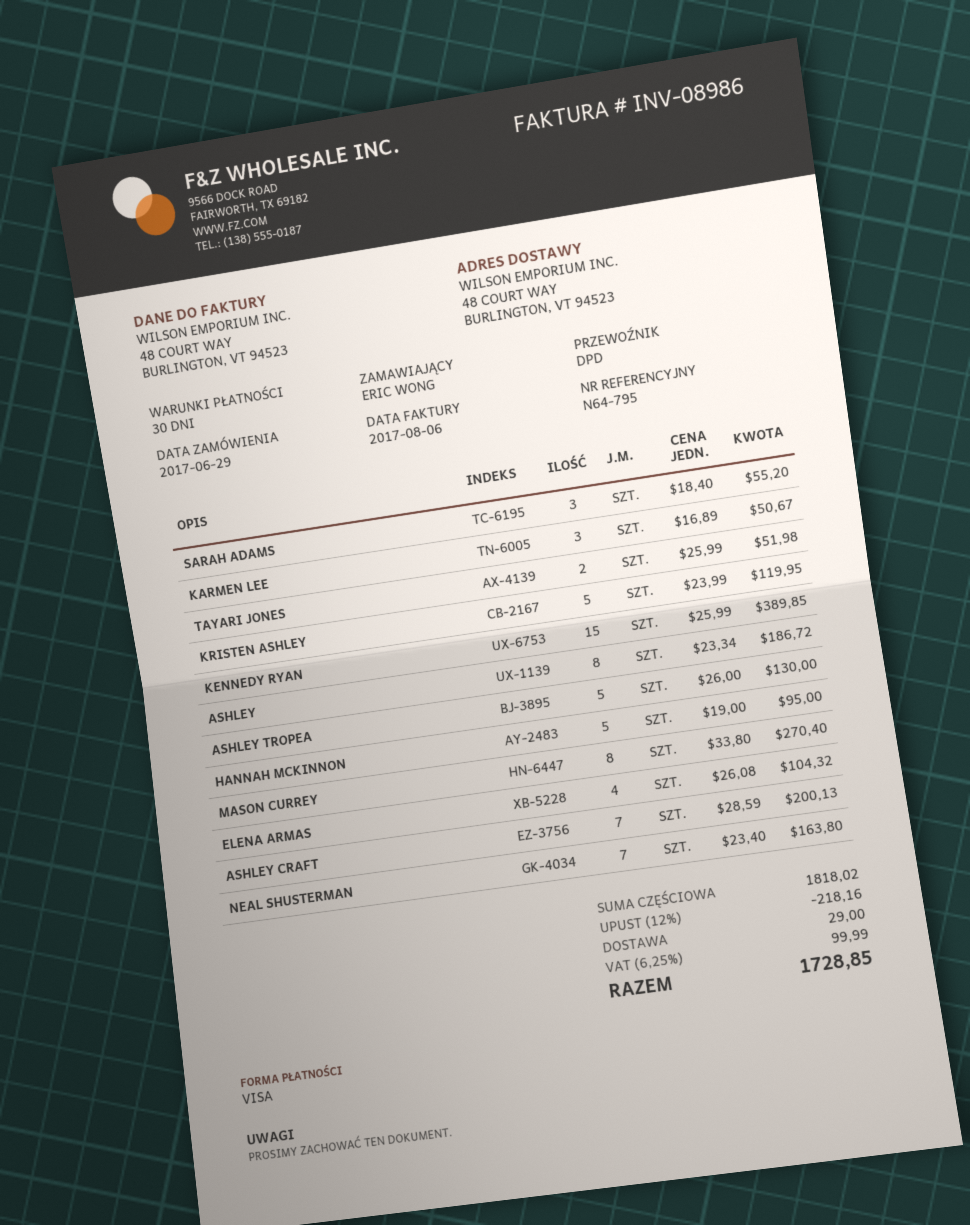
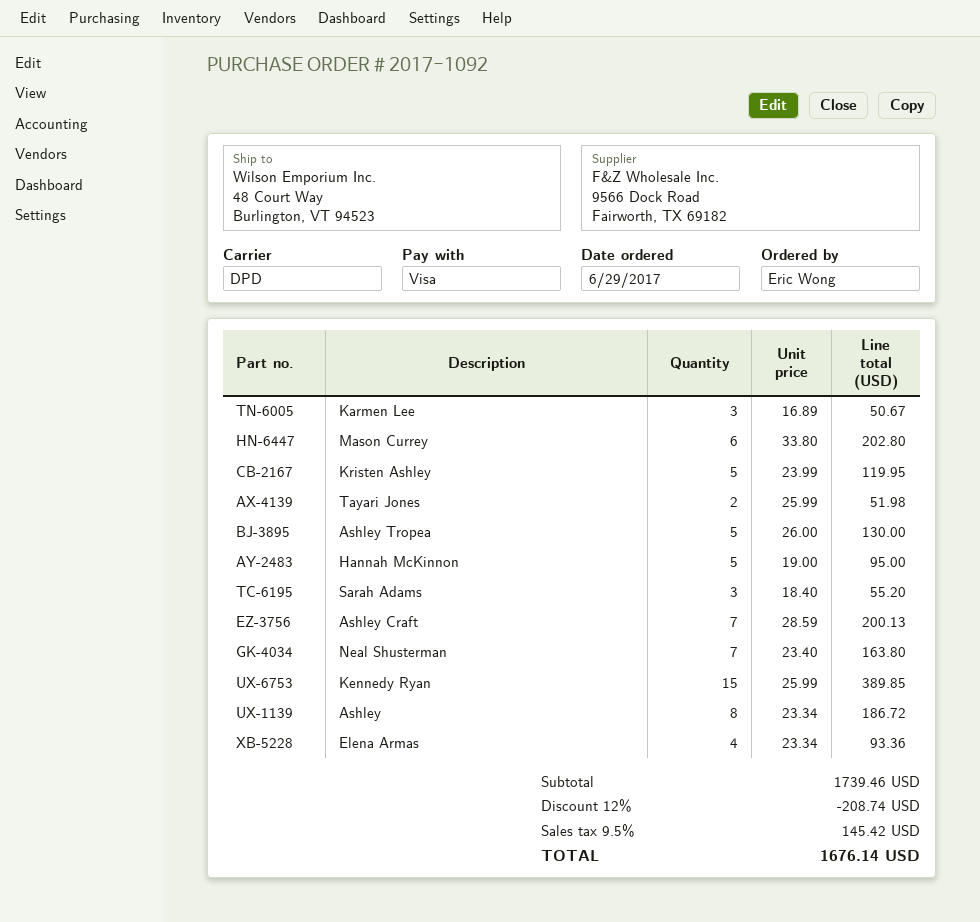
MASON CURREY: 8 x 33.80 = 270.40 -> 6 x 33.80 = 202.80
ELENA ARMAS: 4 x 26.08 = 104.32 -> 4 x 23.34 = 93.36
subtotal: 1818.02 -> 1739.46
discount: 12% = 218.16 -> 12% = 208.74
shipping: 29.00 -> none
tax: 6.25% = 99.99 -> 9.5% = 145.42
total: 1728.85 -> 1676.14

